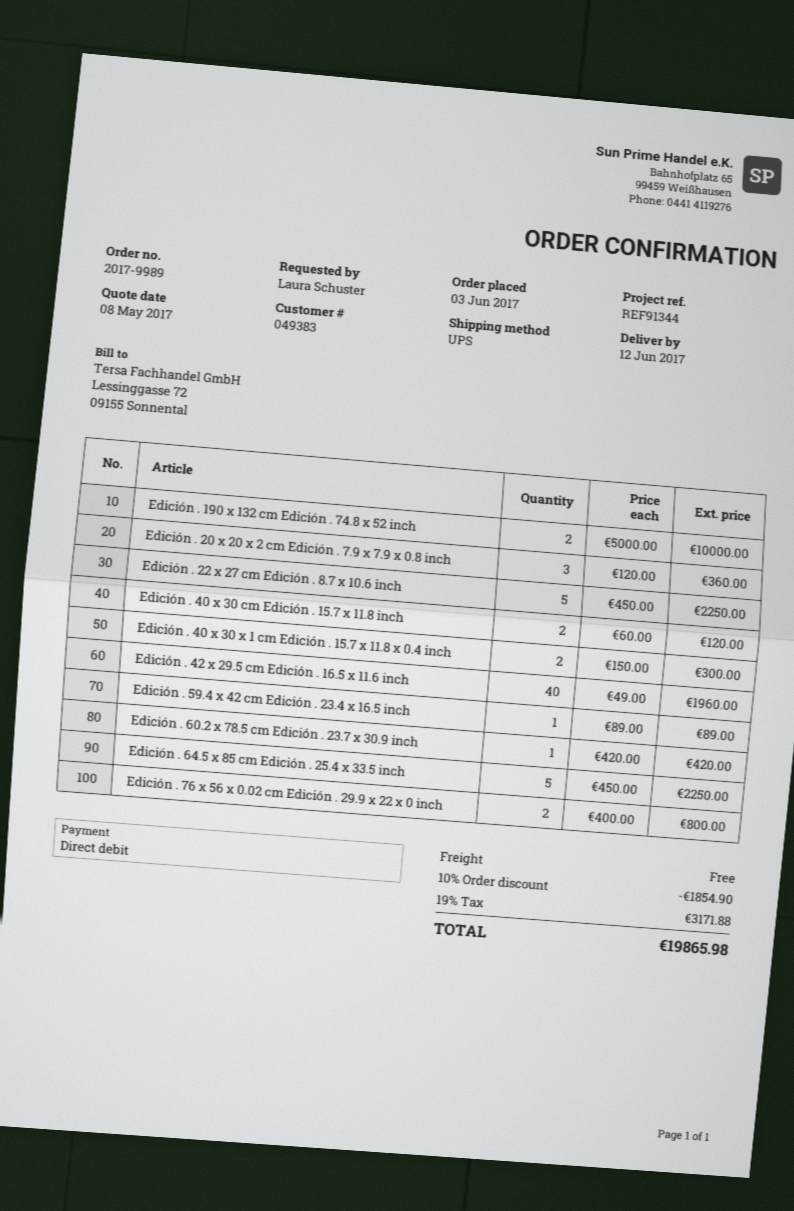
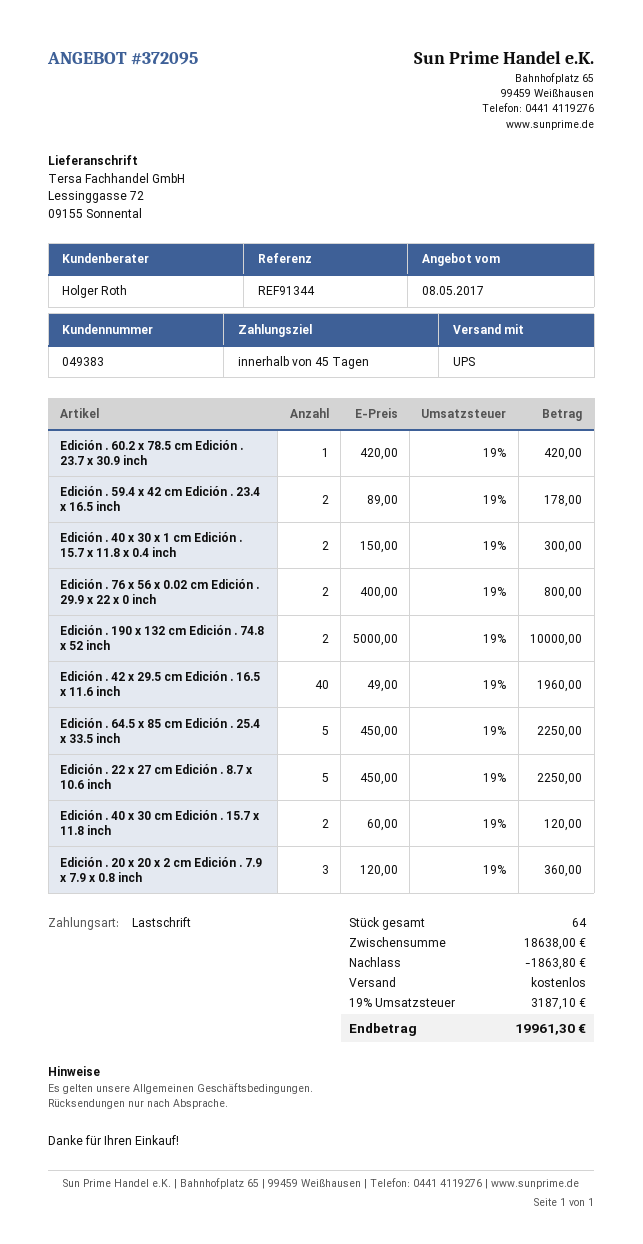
Edición . 59.4 x 42 cm Edición . 23.4 x 16.5 inch: 1 x 89.00 = 89.00 -> 2 x 89.00 = 178.00
discount: 1854.90 -> 1863.80
tax: 19% = 3171.88 -> 19% = 3187.10
total: 19865.98 -> 19961.30

